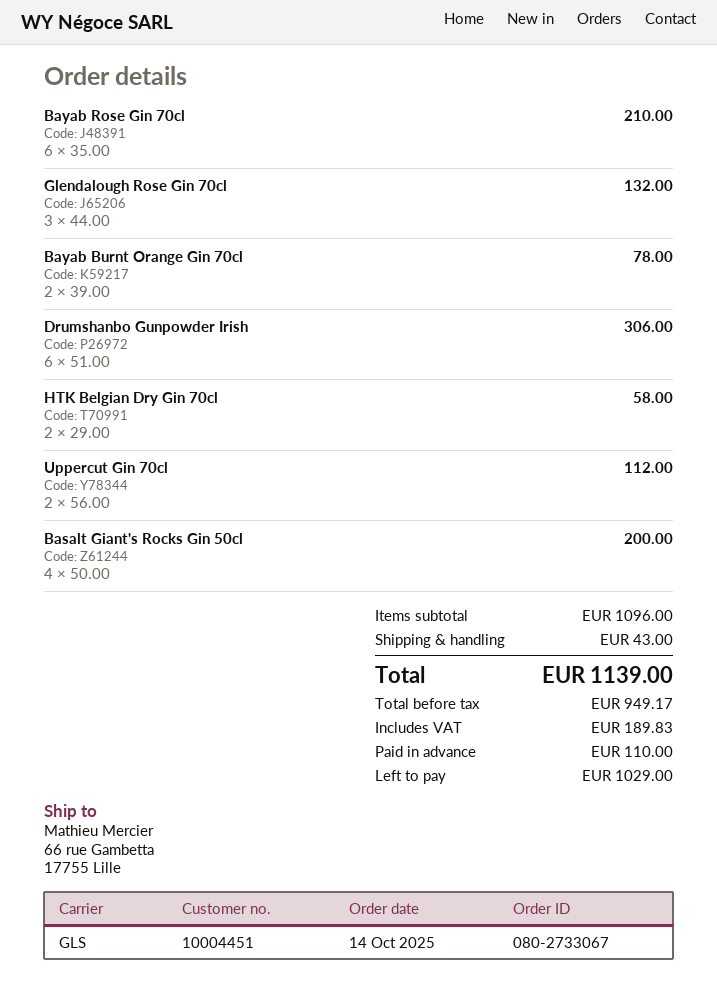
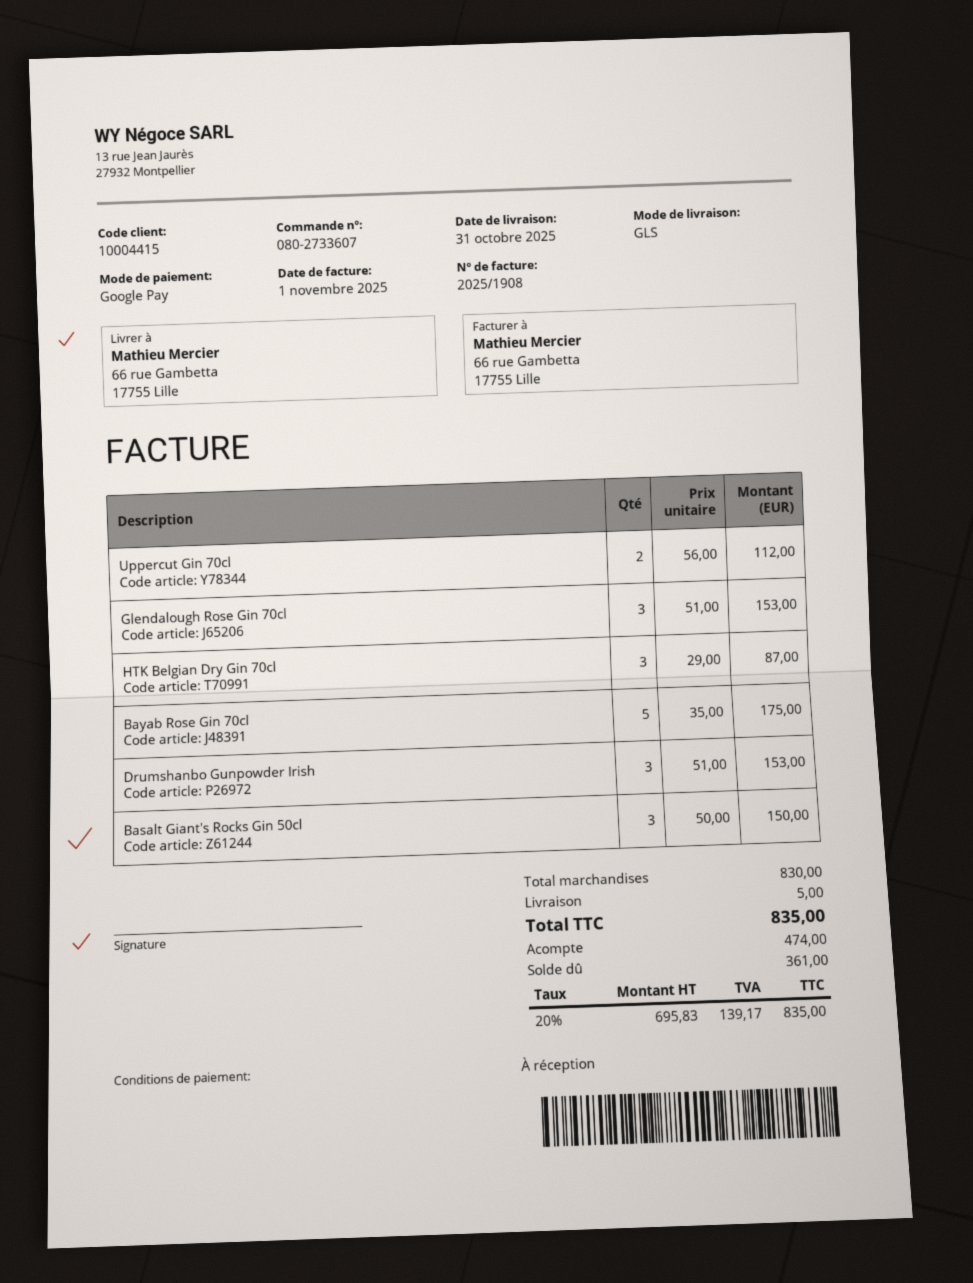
order number: 080-2733067 -> 080-2733607
customer number: 10004451 -> 10004415
Bayab Rose Gin 70cl: 6 x 35.00 = 210.00 -> 5 x 35.00 = 175.00
Glendalough Rose Gin 70cl: 3 x 44.00 = 132.00 -> 3 x 51.00 = 153.00
Bayab Burnt Orange Gin 70cl: 2 x 39.00 = 78.00 -> none
Drumshanbo Gunpowder Irish: 6 x 51.00 = 306.00 -> 3 x 51.00 = 153.00
HTK Belgian Dry Gin 70cl: 2 x 29.00 = 58.00 -> 3 x 29.00 = 87.00
Basalt Giant's Rocks Gin 50cl: 4 x 50.00 = 200.00 -> 3 x 50.00 = 150.00
subtotal: 1096.00 -> 830.00
shipping: 43.00 -> 5.00
net: 949.17 -> 695.83
tax: 189.83 -> 139.17
total: 1139.00 -> 835.00
deposit: 110.00 -> 474.00
balance: 1029.00 -> 361.00

